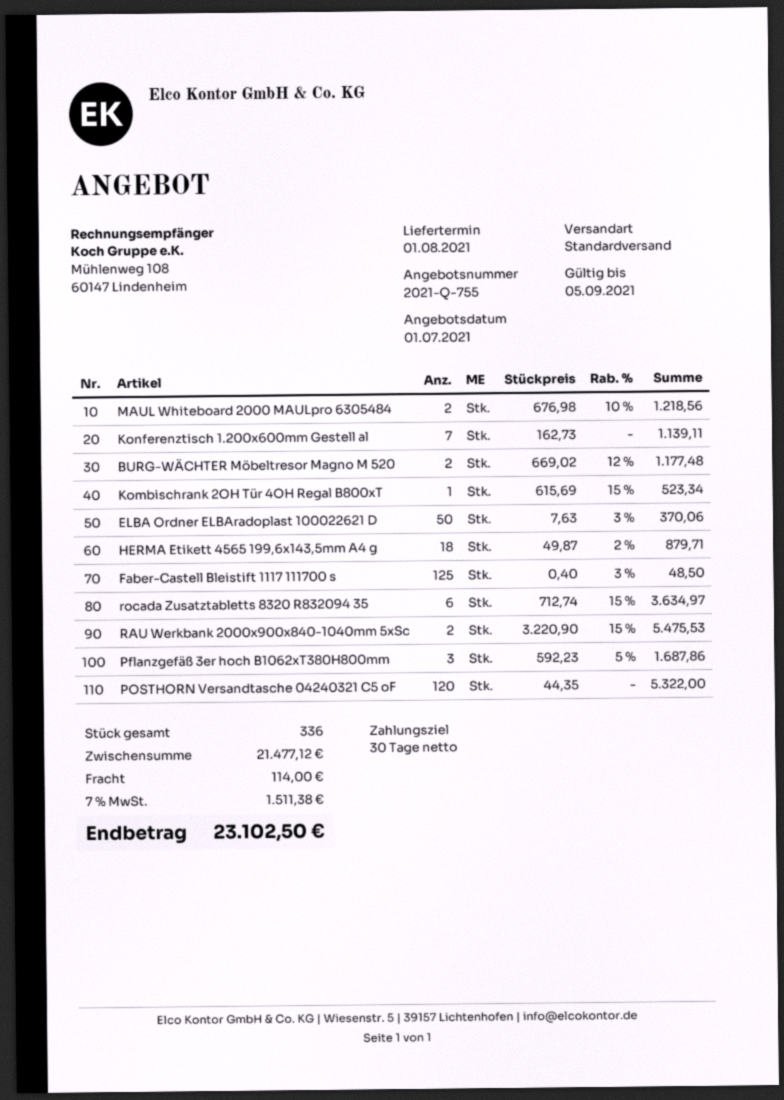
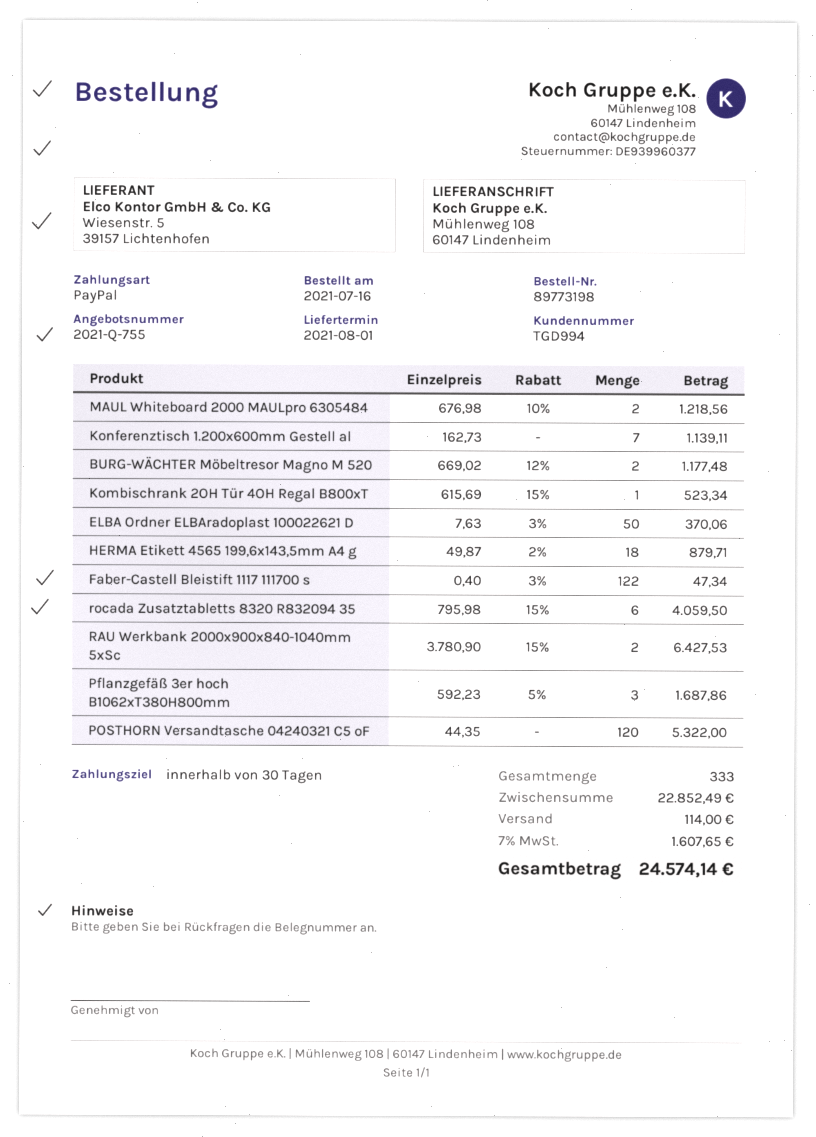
Faber-Castell Bleistift 1117 111700 s: 125 x 0.40 - 3% = 48.50 -> 122 x 0.40 - 3% = 47.34
rocada Zusatztabletts 8320 R832094 35: 6 x 712.74 - 15% = 3634.97 -> 6 x 795.98 - 15% = 4059.50
RAU Werkbank 2000x900x840-1040mm 5xSc: 2 x 3220.90 - 15% = 5475.53 -> 2 x 3780.90 - 15% = 6427.53
total quantity: 336 -> 333
subtotal: 21477.12 -> 22852.49
tax: 7% = 1511.38 -> 7% = 1607.65
total: 23102.50 -> 24574.14

